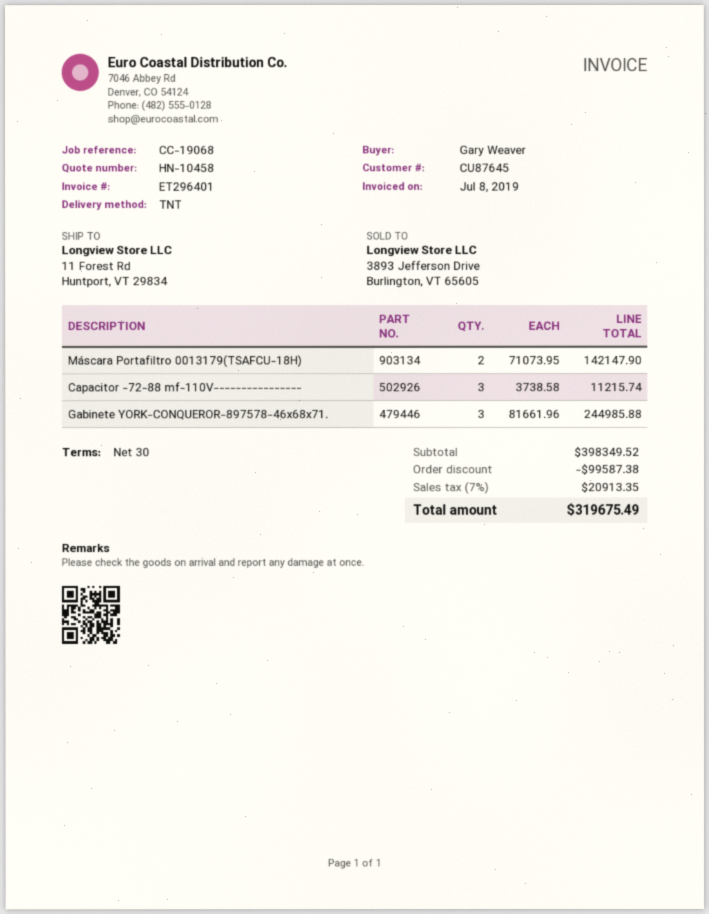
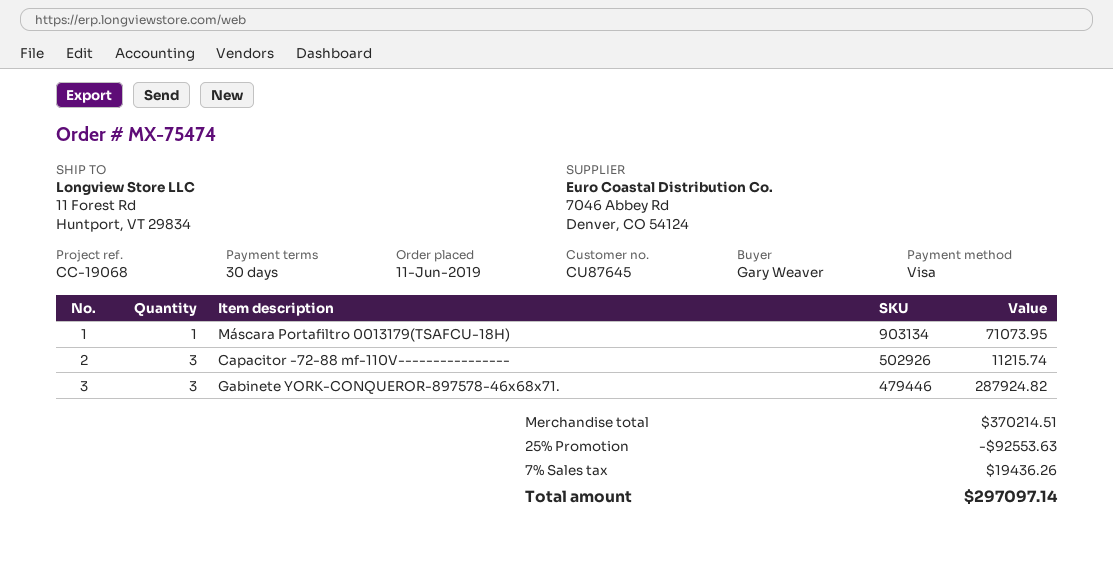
Máscara Portafiltro 0013179(TSAFCU-18H): 2 for 142147.90 -> 1 for 71073.95
Gabinete YORK-CONQUEROR-897578-46x68x71.: 3 for 244985.88 -> 3 for 287924.82
subtotal: 398349.52 -> 370214.51
discount: 99587.38 -> 92553.63
tax: 7% = 20913.35 -> 7% = 19436.26
total: 319675.49 -> 297097.14

